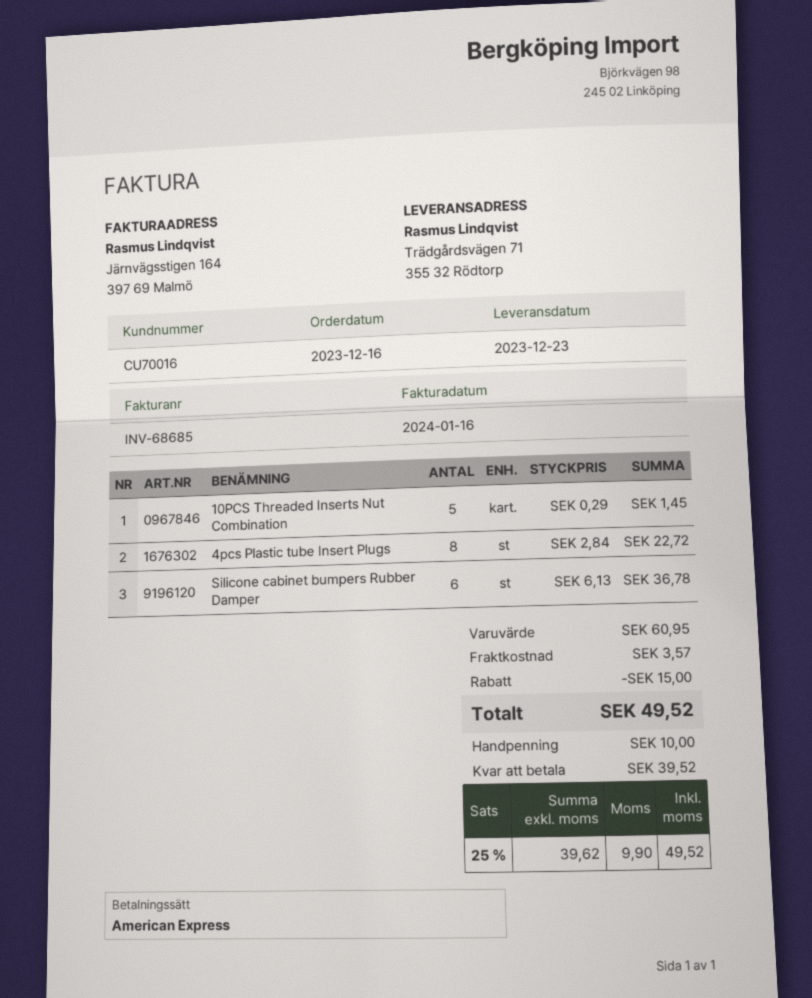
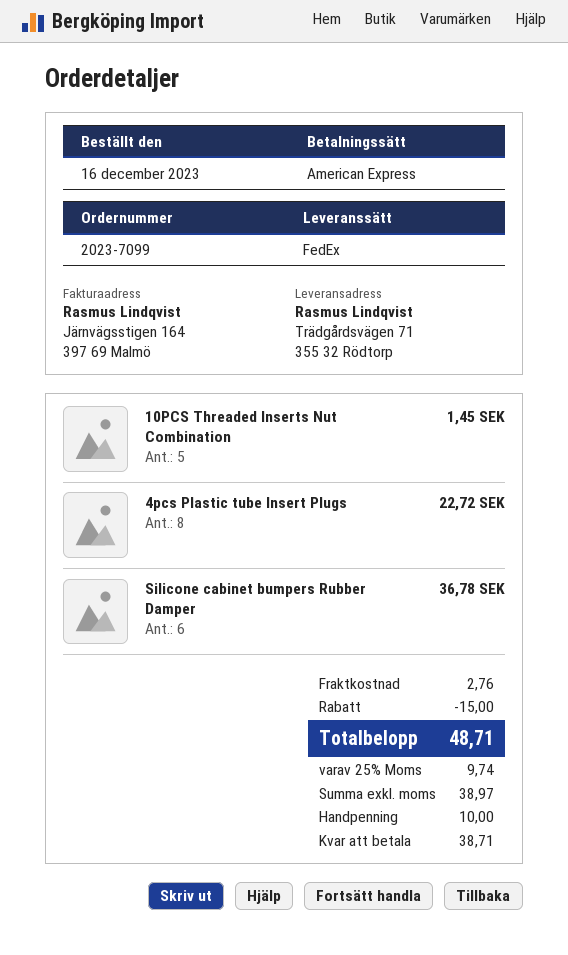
shipping: 3.57 -> 2.76
net: 39.62 -> 38.97
tax: 25% = 9.90 -> 25% = 9.74
total: 49.52 -> 48.71
balance: 39.52 -> 38.71

